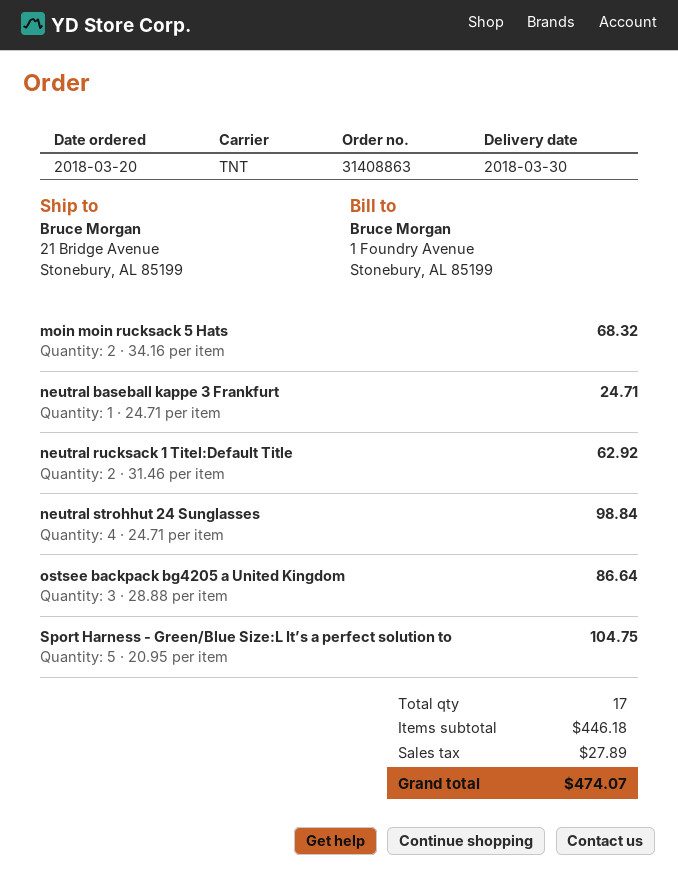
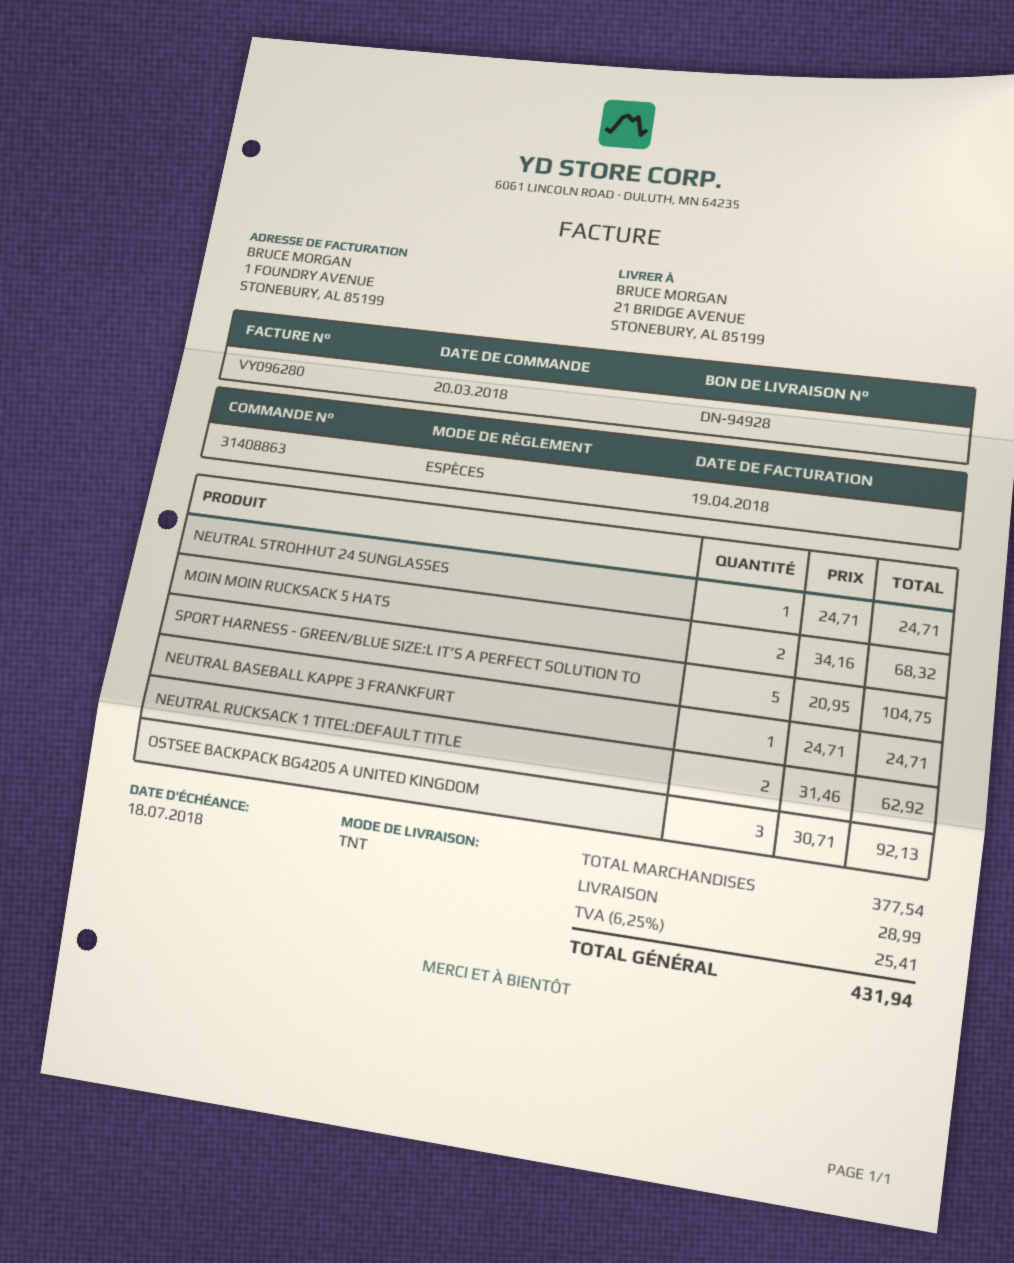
neutral strohhut 24 Sunglasses: 4 x 24.71 = 98.84 -> 1 x 24.71 = 24.71
ostsee backpack bg4205 a United Kingdom: 3 x 28.88 = 86.64 -> 3 x 30.71 = 92.13
subtotal: 446.18 -> 377.54
shipping: none -> 28.99
tax: 27.89 -> 25.41
total: 474.07 -> 431.94

